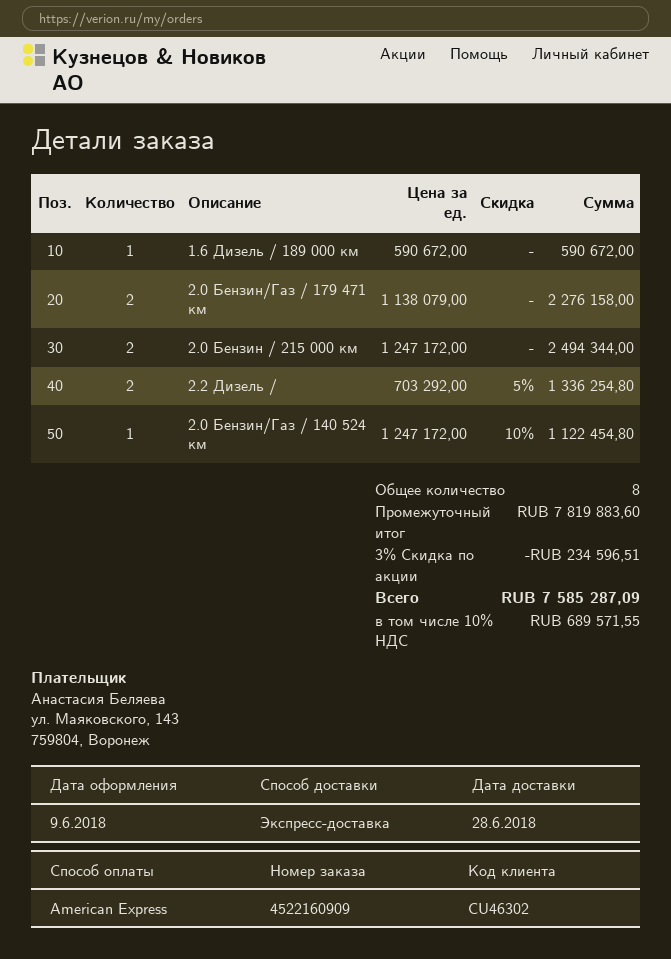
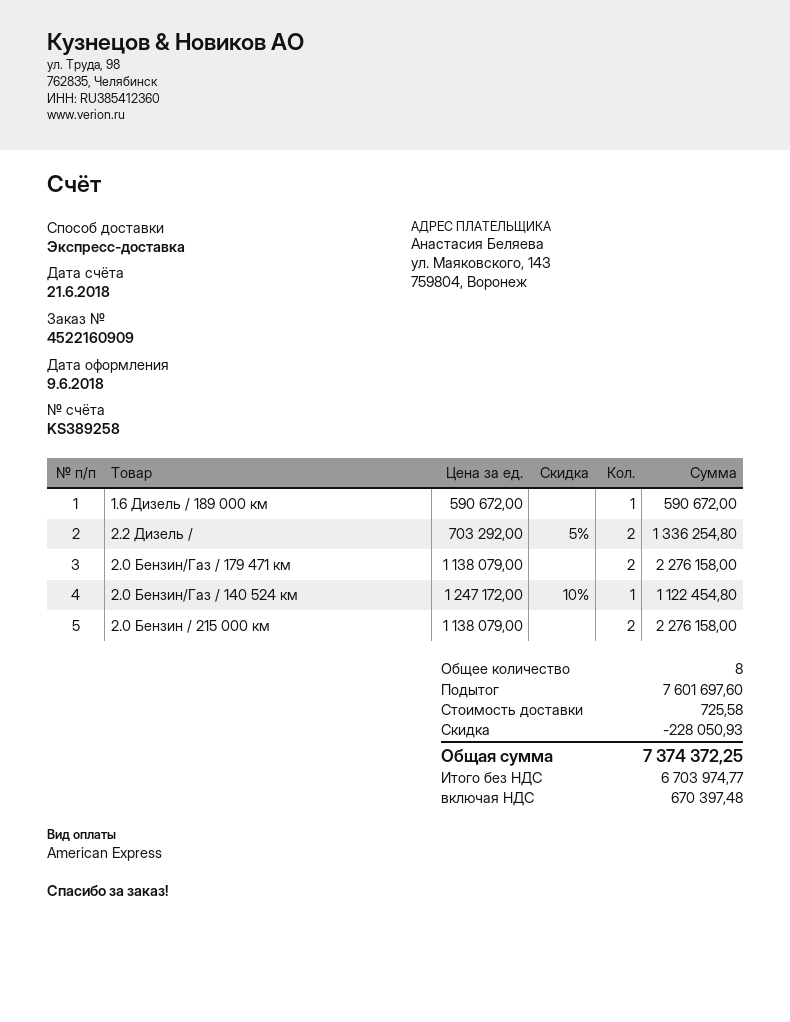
2.0 Бензин / 215 000 км: 2 x 1247172.00 = 2494344.00 -> 2 x 1138079.00 = 2276158.00
subtotal: 7819883.60 -> 7601697.60
discount: 234596.51 -> 228050.93
shipping: none -> 725.58
tax: 689571.55 -> 670397.48
total: 7585287.09 -> 7374372.25

